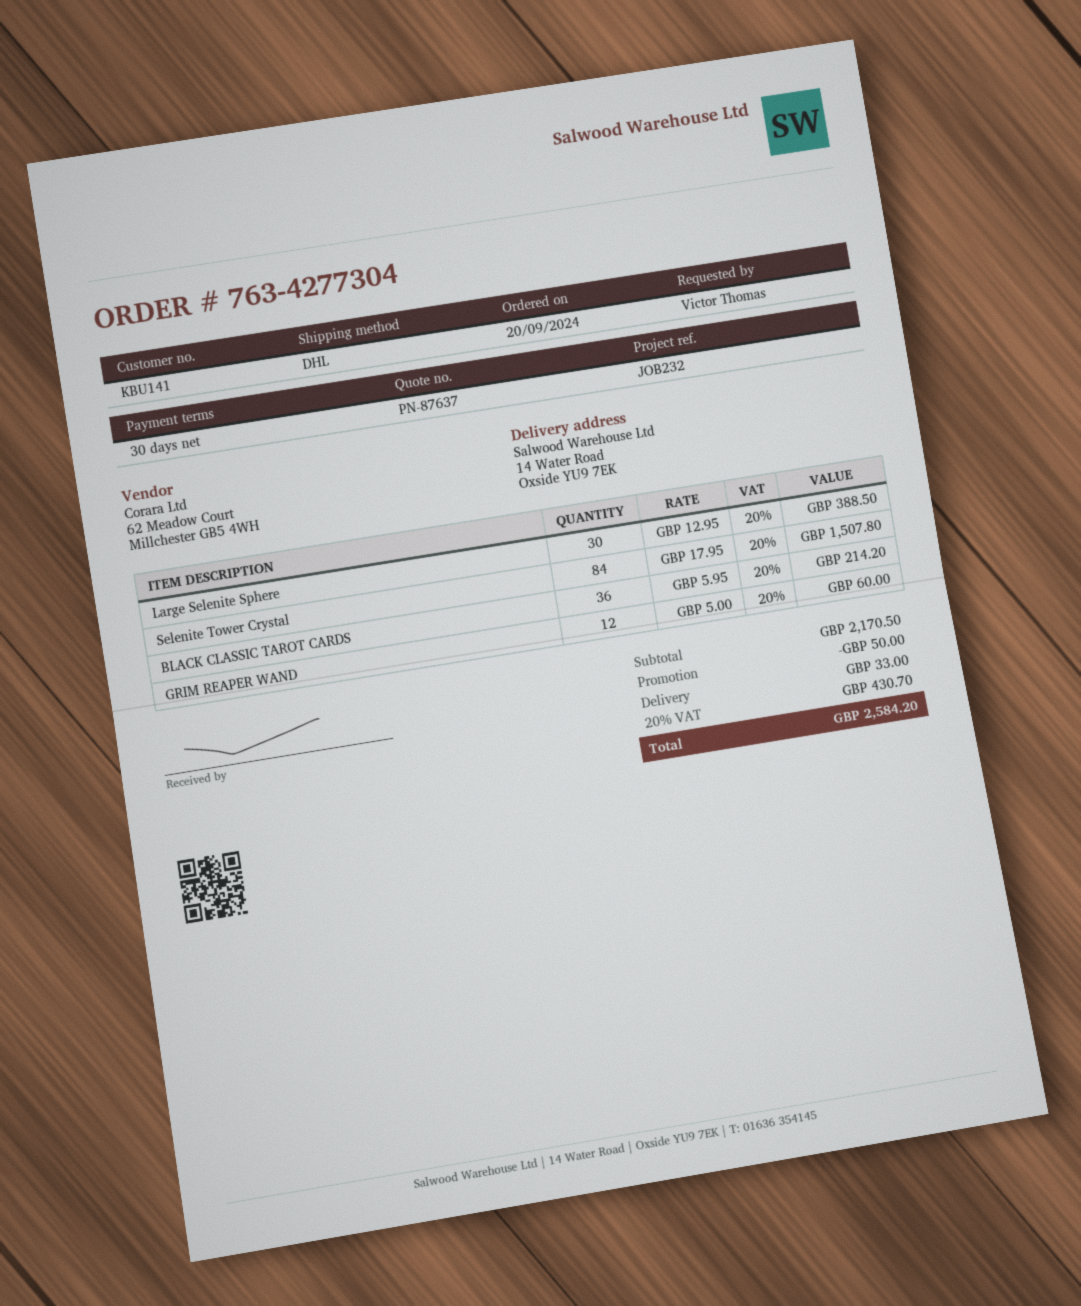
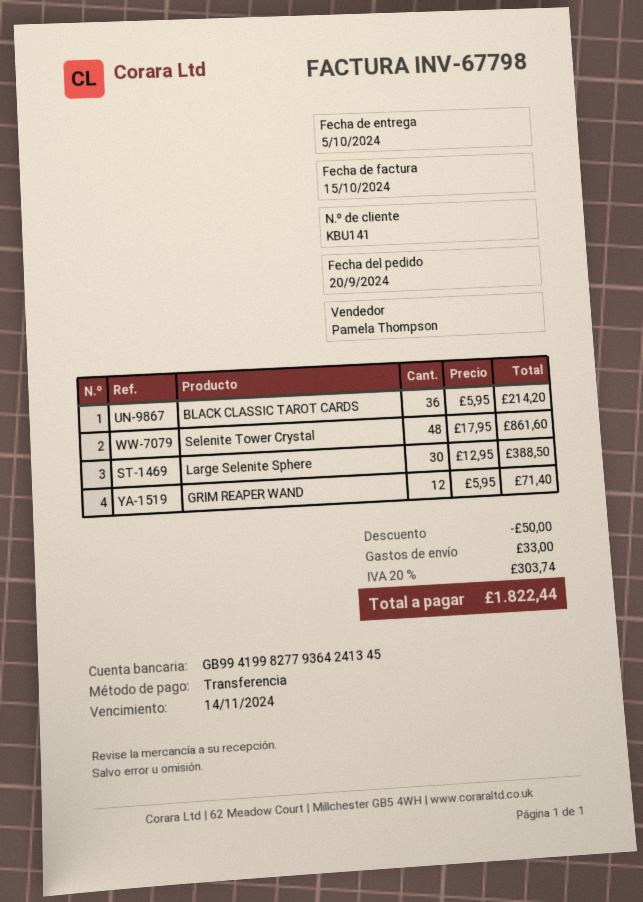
Selenite Tower Crystal: 84 x 17.95 = 1507.80 -> 48 x 17.95 = 861.60
GRIM REAPER WAND: 12 x 5.00 = 60.00 -> 12 x 5.95 = 71.40
tax: 20% = 430.70 -> 20% = 303.74
total: 2584.20 -> 1822.44

